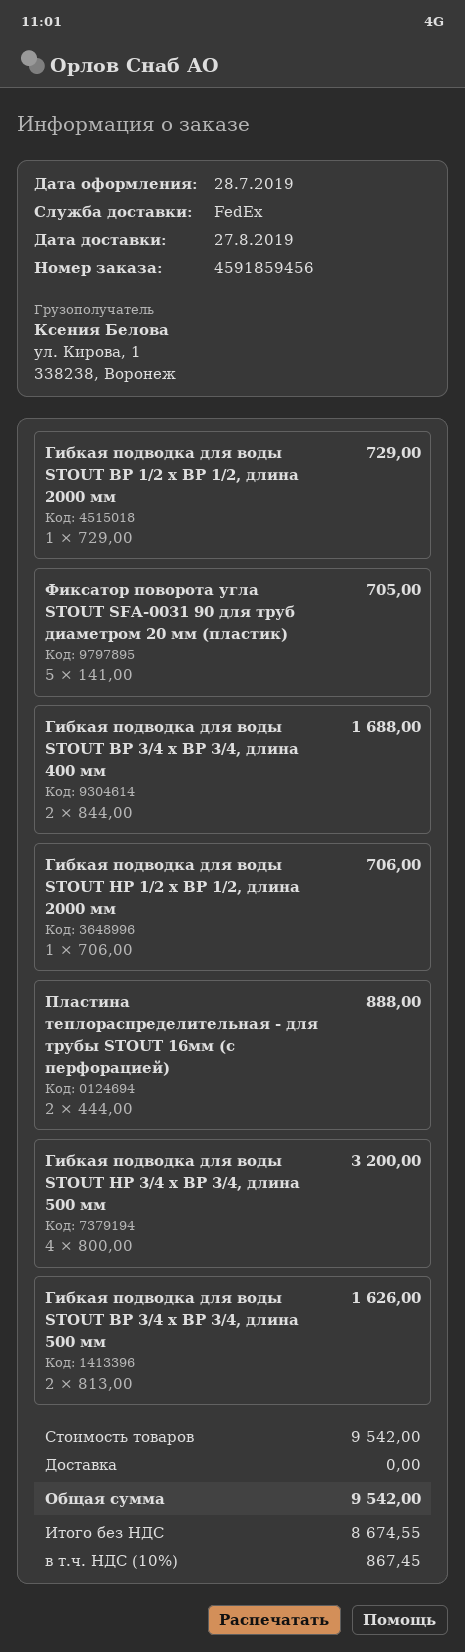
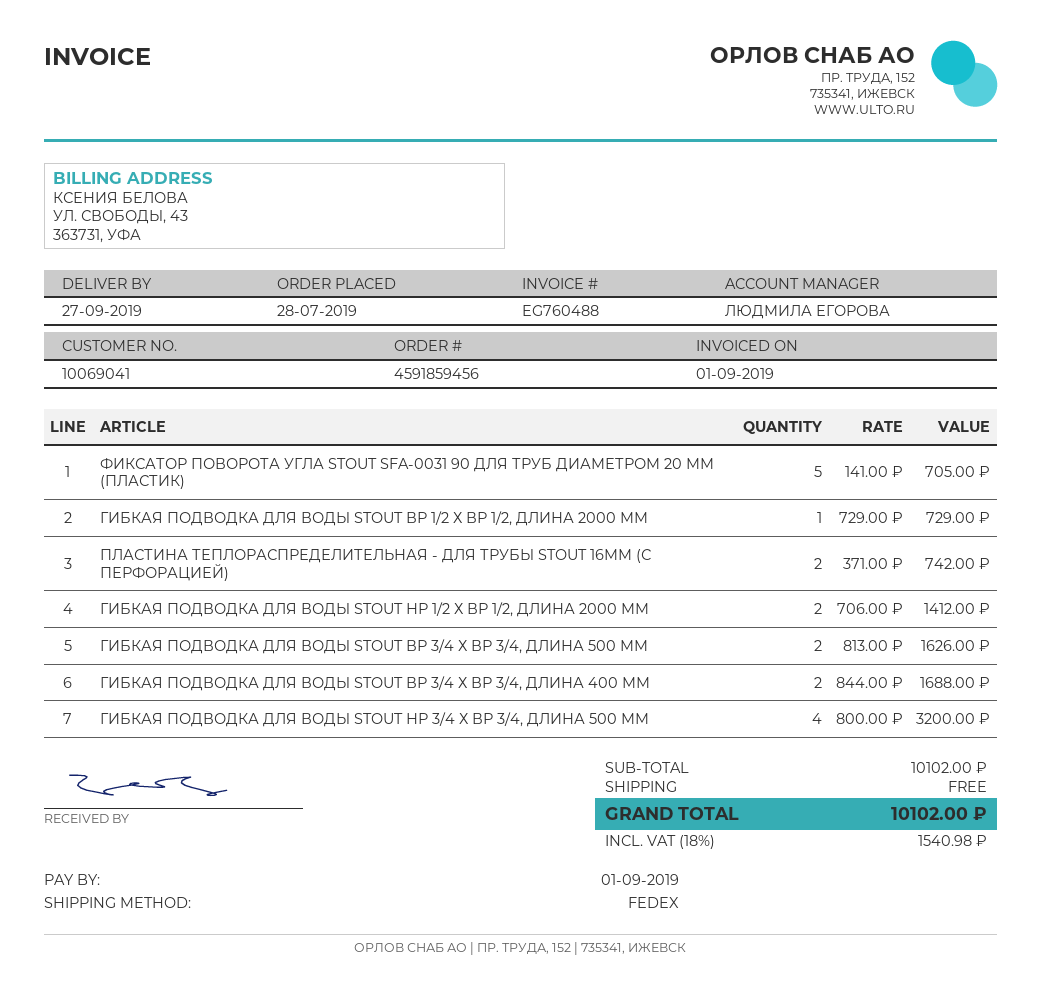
delivery date: 2019-08-27 -> 2019-09-27
Гибкая подводка для воды STOUT НР 1/2 х ВР 1/2, длина 2000 мм: 1 x 706.00 = 706.00 -> 2 x 706.00 = 1412.00
Пластина теплораспределительная - для трубы STOUT 16мм (с перфорацией): 2 x 444.00 = 888.00 -> 2 x 371.00 = 742.00
subtotal: 9542.00 -> 10102.00
tax: 10% = 867.45 -> 18% = 1540.98
total: 9542.00 -> 10102.00

